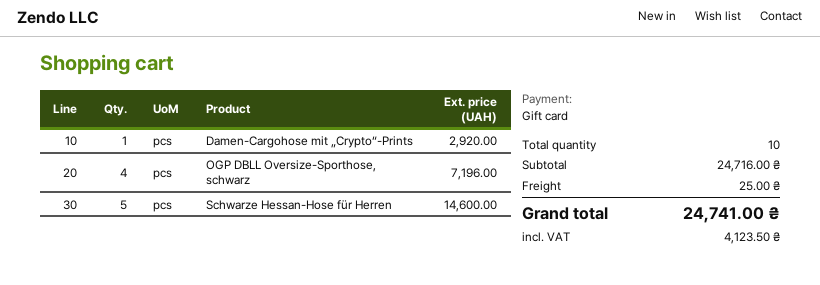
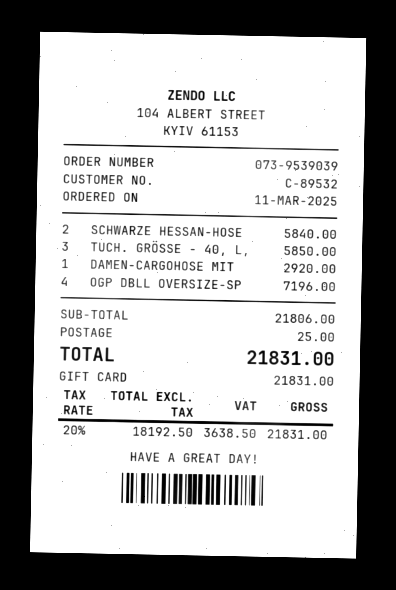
Schwarze Hessan-Hose für Herren: 5 for 14600.00 -> 2 for 5840.00
TUCH. GRÖSSE - 40, L,: none -> 3 for 5850.00
subtotal: 24716.00 -> 21806.00
tax: 4123.50 -> 3638.50
total: 24741.00 -> 21831.00

